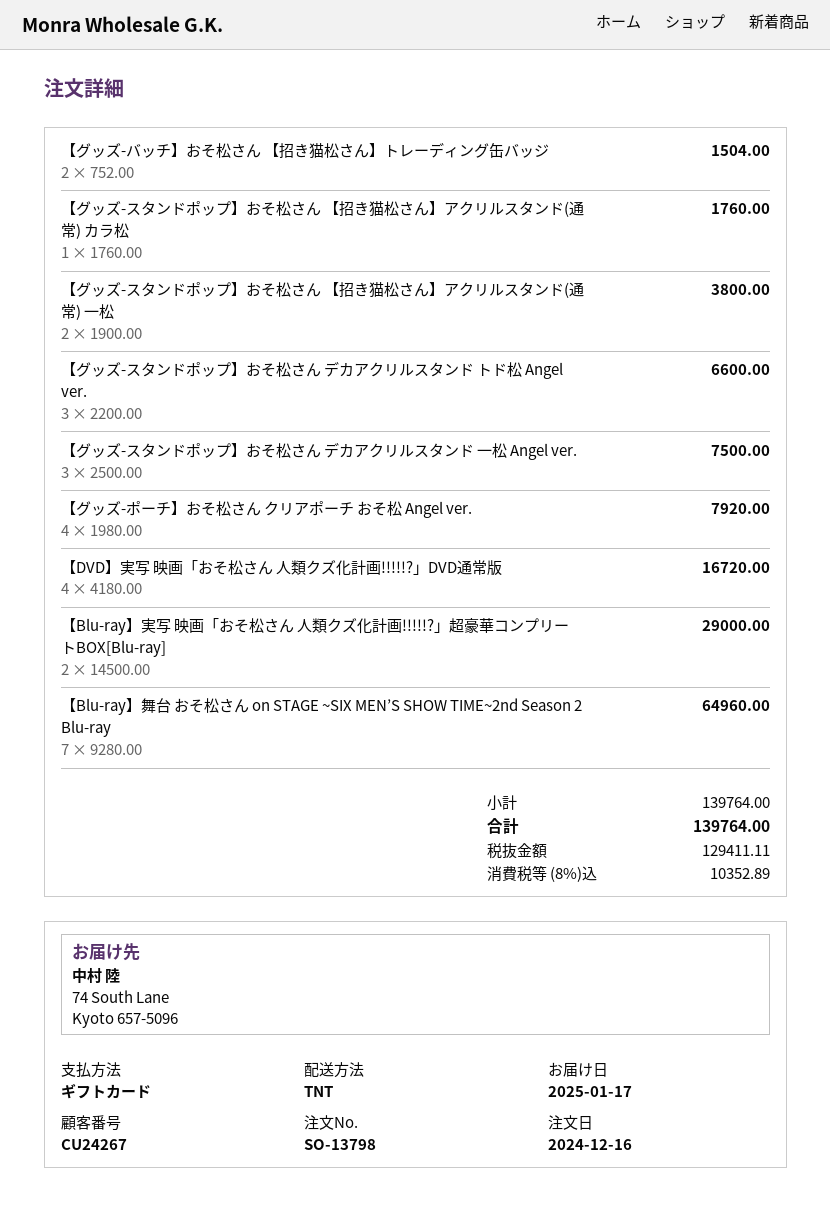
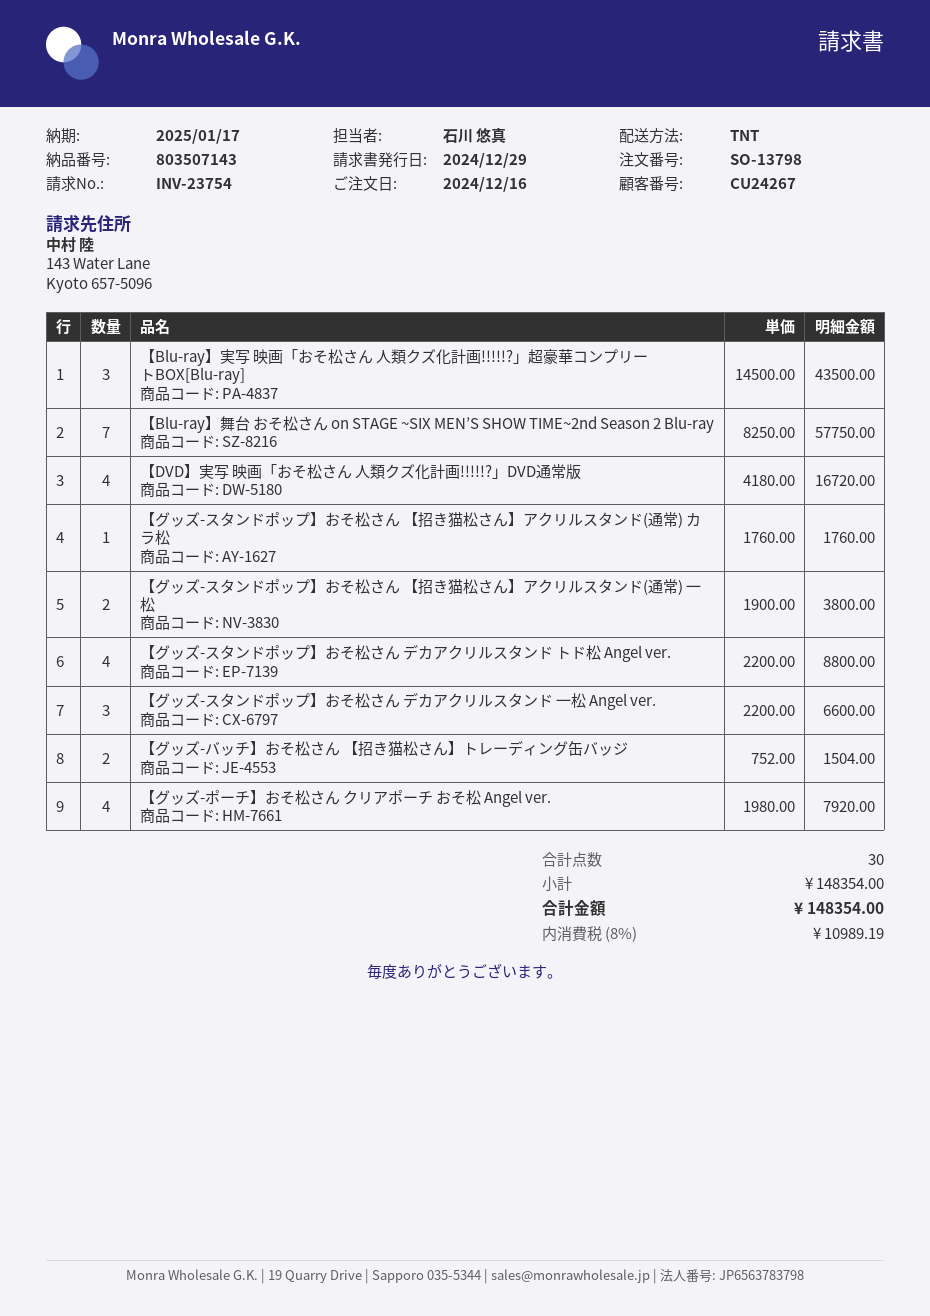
【グッズ-スタンドポップ】おそ松さん デカアクリルスタンド トド松 Angel ver.: 3 x 2200.00 = 6600.00 -> 4 x 2200.00 = 8800.00
【グッズ-スタンドポップ】おそ松さん デカアクリルスタンド 一松 Angel ver.: 3 x 2500.00 = 7500.00 -> 3 x 2200.00 = 6600.00
【Blu-ray】実写 映画「おそ松さん 人類クズ化計画!!!!!?」超豪華コンプリートBOX[Blu-ray]: 2 x 14500.00 = 29000.00 -> 3 x 14500.00 = 43500.00
【Blu-ray】舞台 おそ松さん on STAGE ~SIX MEN’S SHOW TIME~2nd Season 2 Blu-ray: 7 x 9280.00 = 64960.00 -> 7 x 8250.00 = 57750.00
subtotal: 139764.00 -> 148354.00
tax: 8% = 10352.89 -> 8% = 10989.19
total: 139764.00 -> 148354.00

